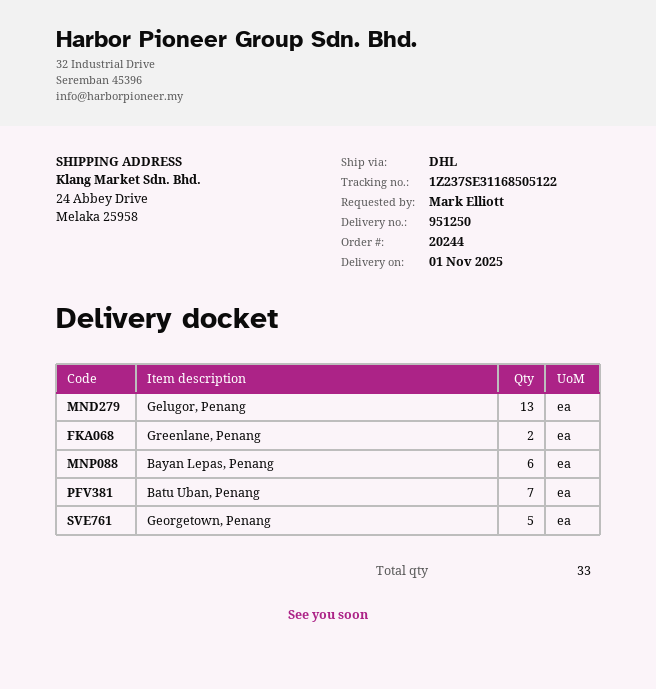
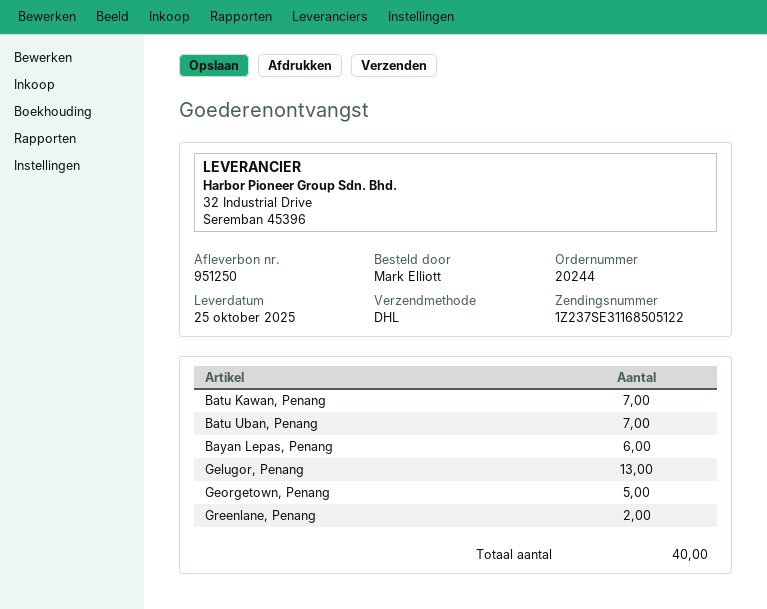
delivery date: 2025-11-01 -> 2025-10-25
Batu Kawan, Penang: none -> 7
total quantity: 33 -> 40

